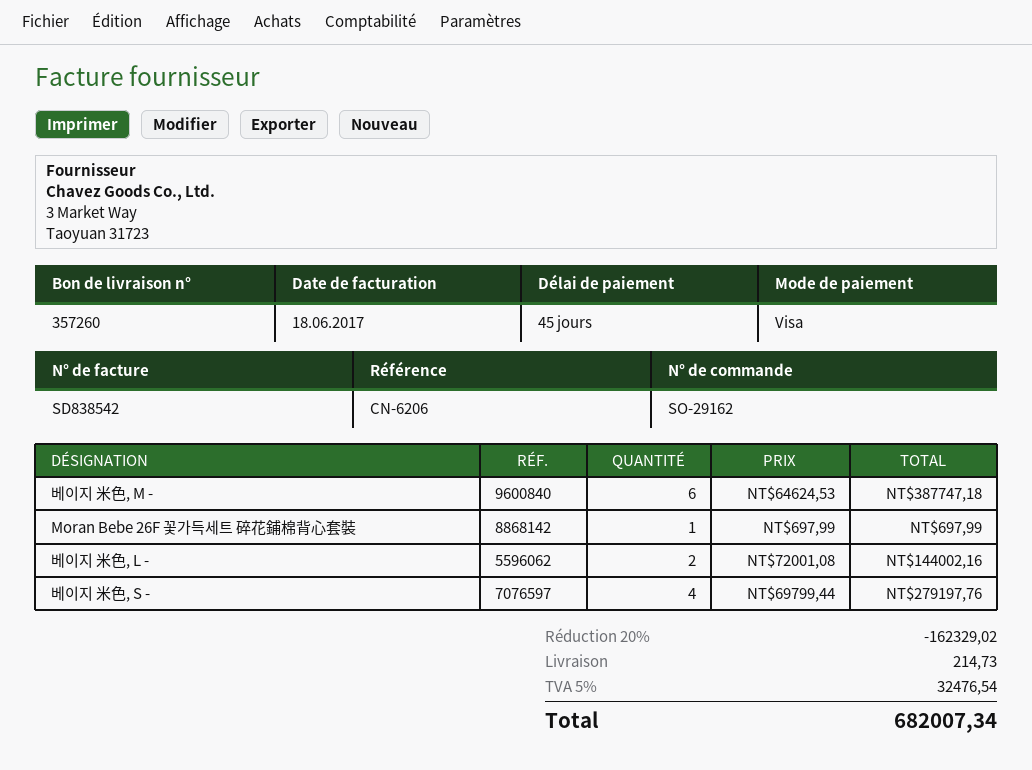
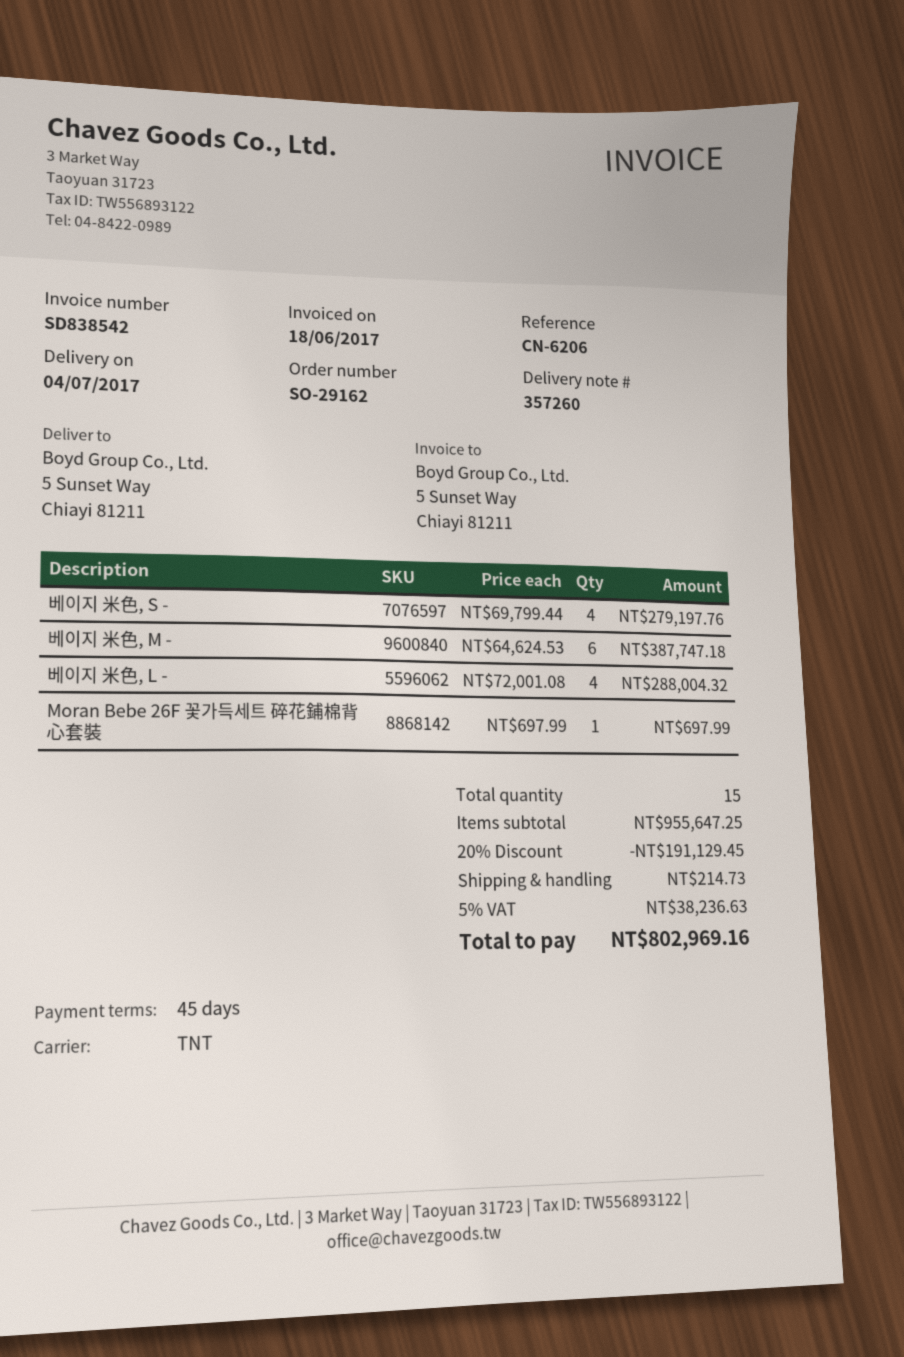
베이지 米色, L -: 2 x 72001.08 = 144002.16 -> 4 x 72001.08 = 288004.32
discount: 20% = 162329.02 -> 20% = 191129.45
tax: 5% = 32476.54 -> 5% = 38236.63
total: 682007.34 -> 802969.16

